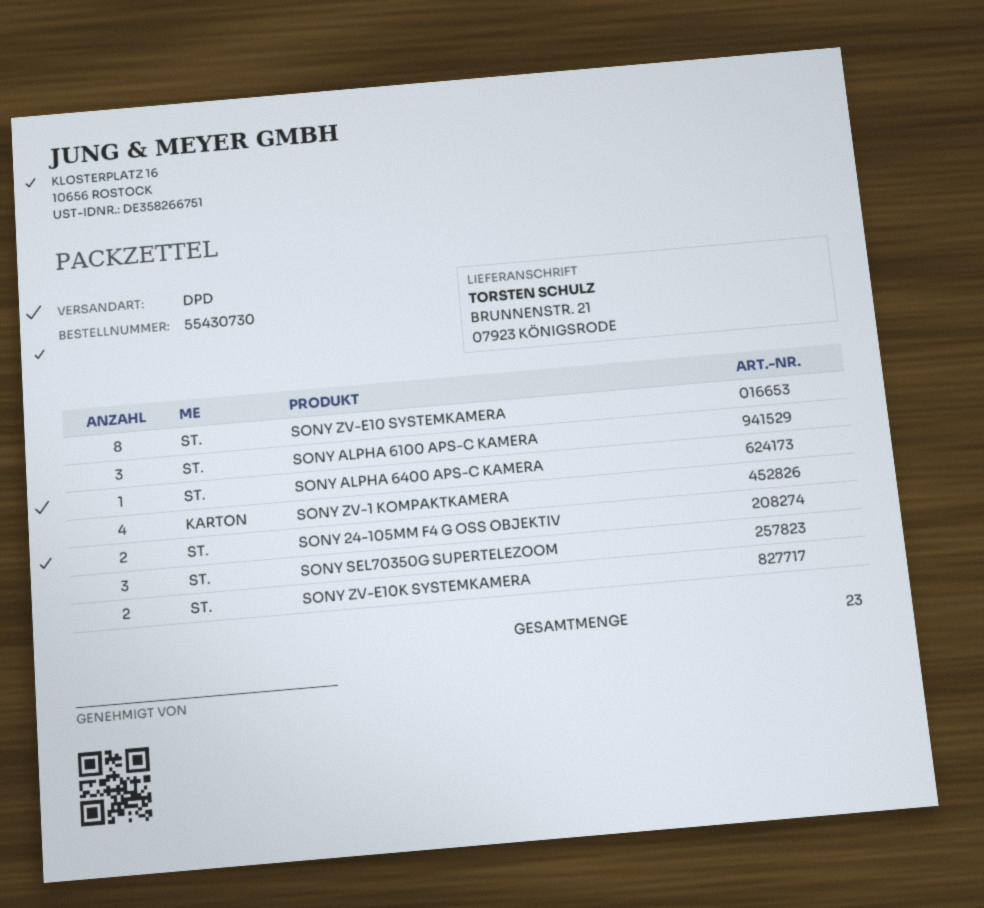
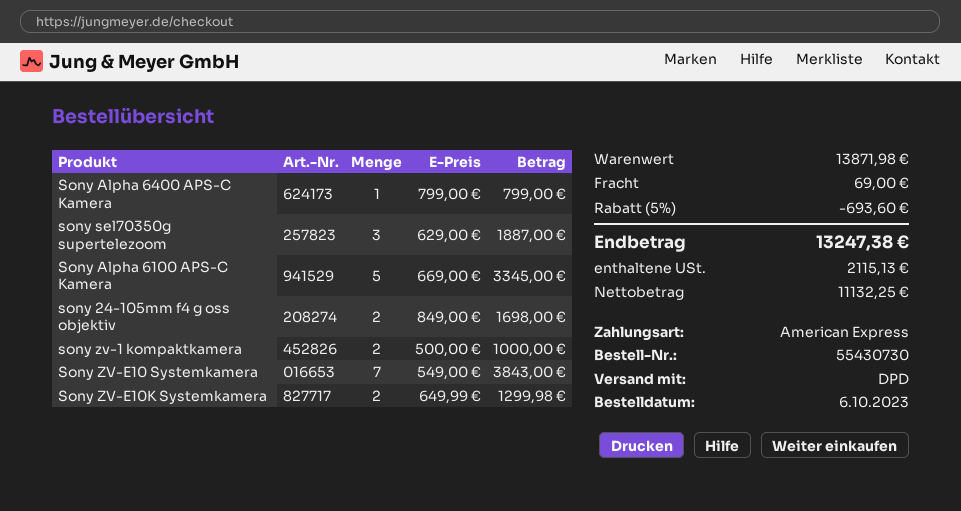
SONY ZV-E10 SYSTEMKAMERA: 8 -> 7
SONY ALPHA 6100 APS-C KAMERA: 3 -> 5
SONY ZV-1 KOMPAKTKAMERA: 4 -> 2

